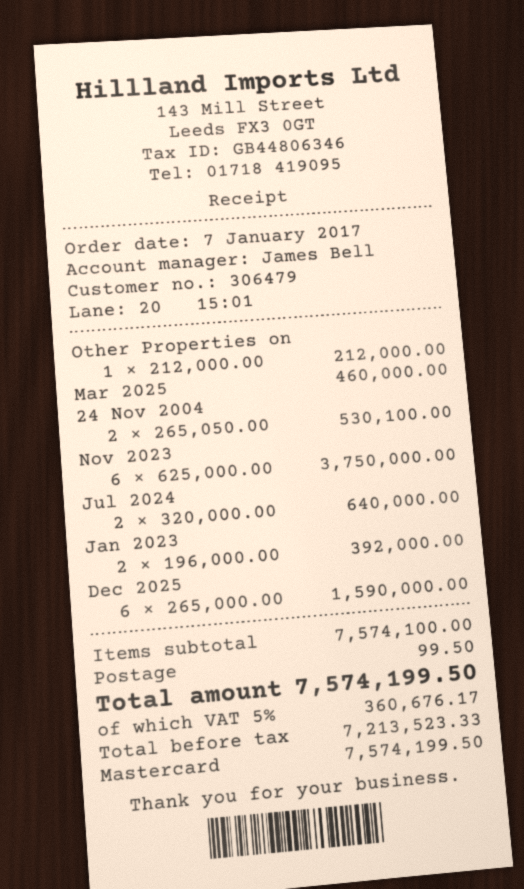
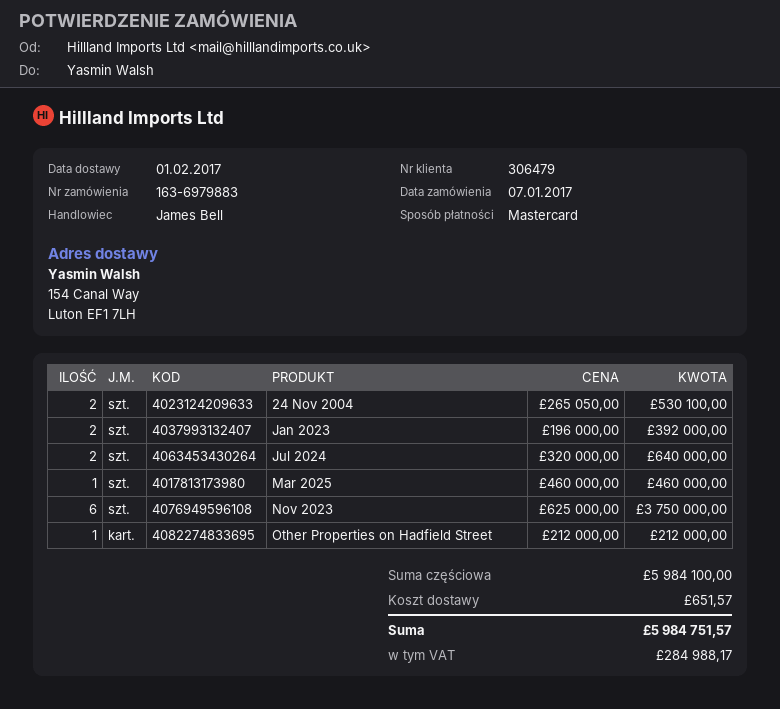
Dec 2025: 6 x 265000.00 = 1590000.00 -> none
subtotal: 7574100.00 -> 5984100.00
shipping: 99.50 -> 651.57
tax: 360676.17 -> 284988.17
total: 7574199.50 -> 5984751.57

